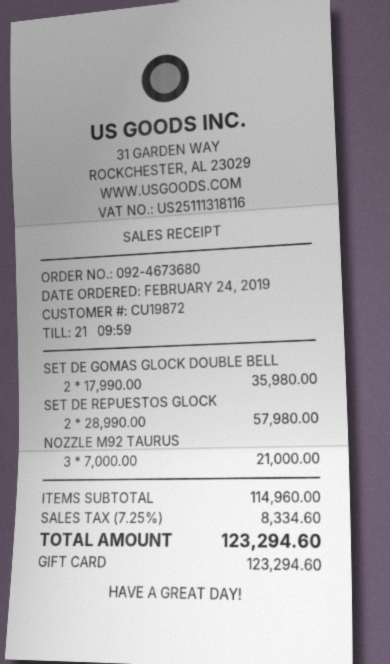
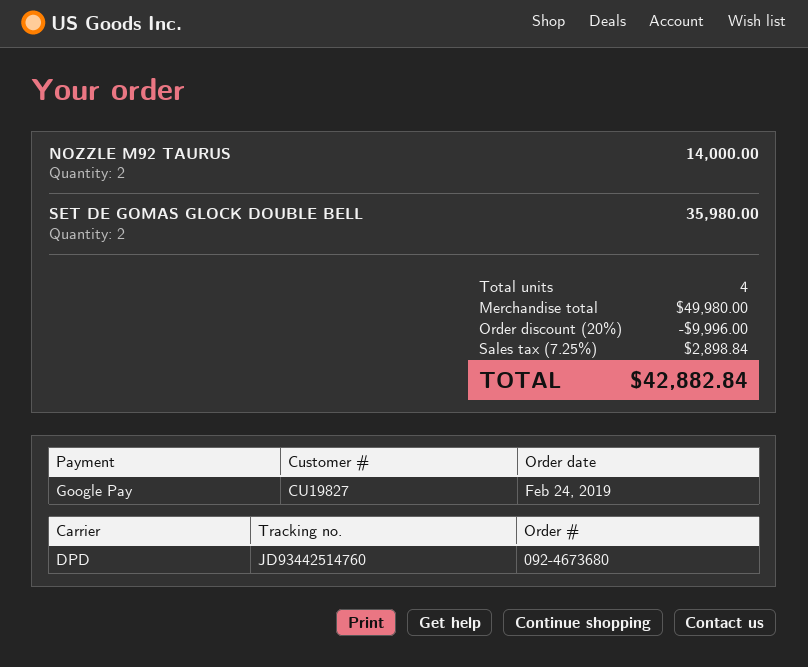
customer number: CU19872 -> CU19827
payment method: gift card -> Google Pay
SET DE REPUESTOS GLOCK: 2 for 57980.00 -> none
NOZZLE M92 TAURUS: 3 for 21000.00 -> 2 for 14000.00
subtotal: 114960.00 -> 49980.00
discount: none -> 20% = 9996.00
tax: 7.25% = 8334.60 -> 7.25% = 2898.84
total: 123294.60 -> 42882.84

